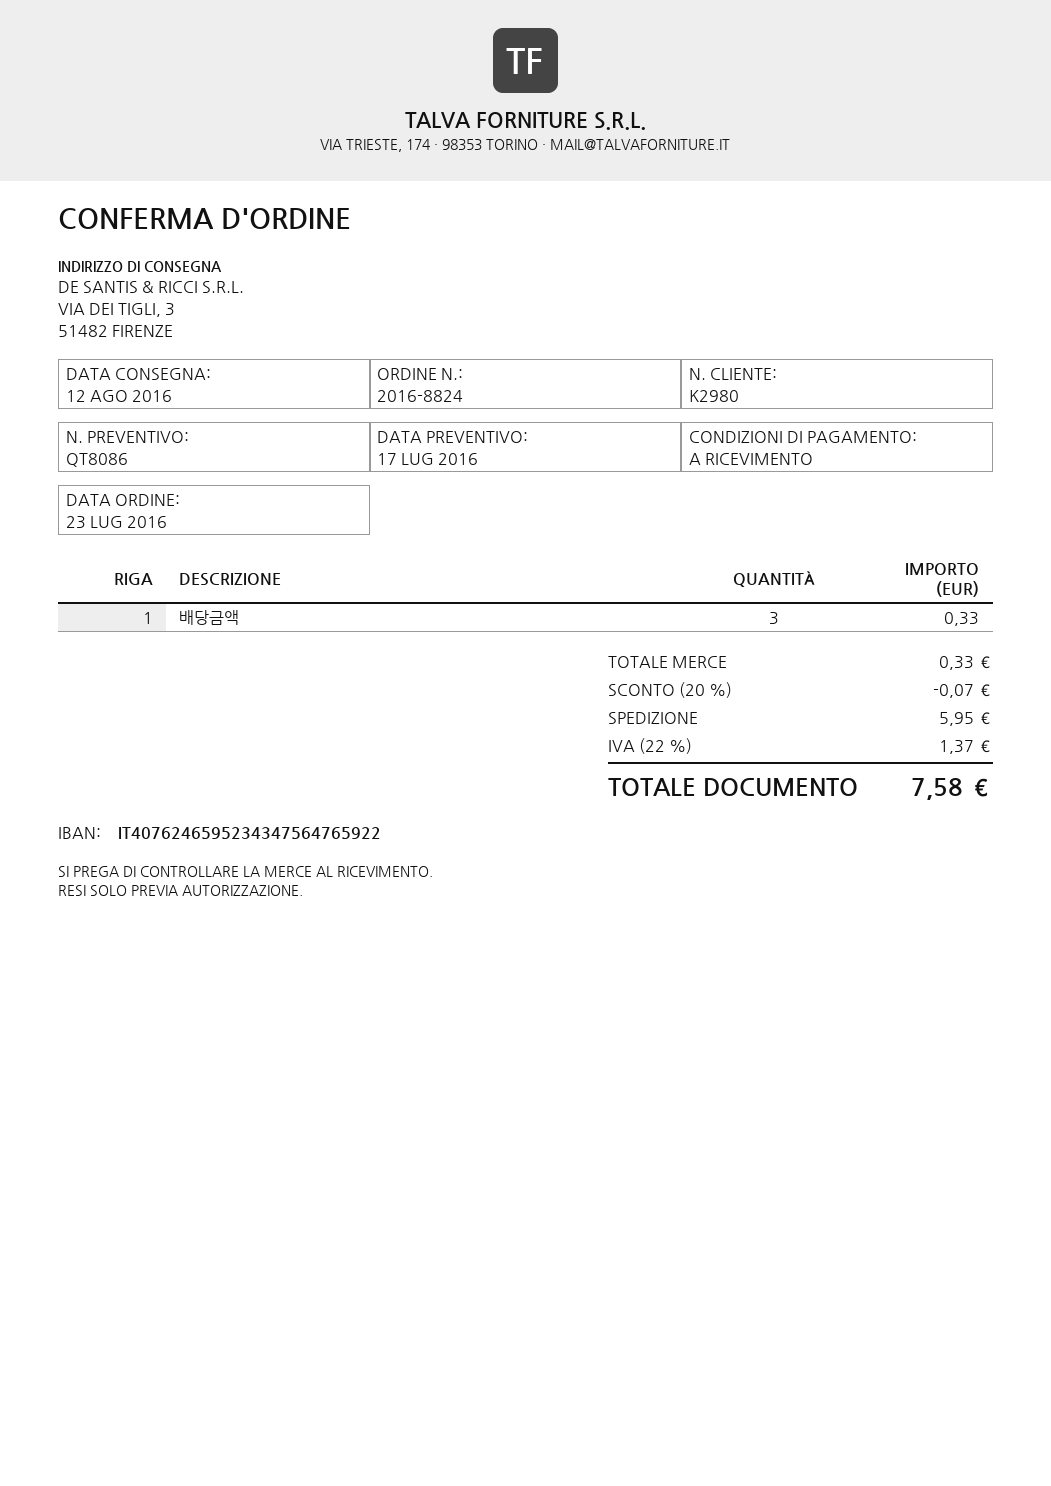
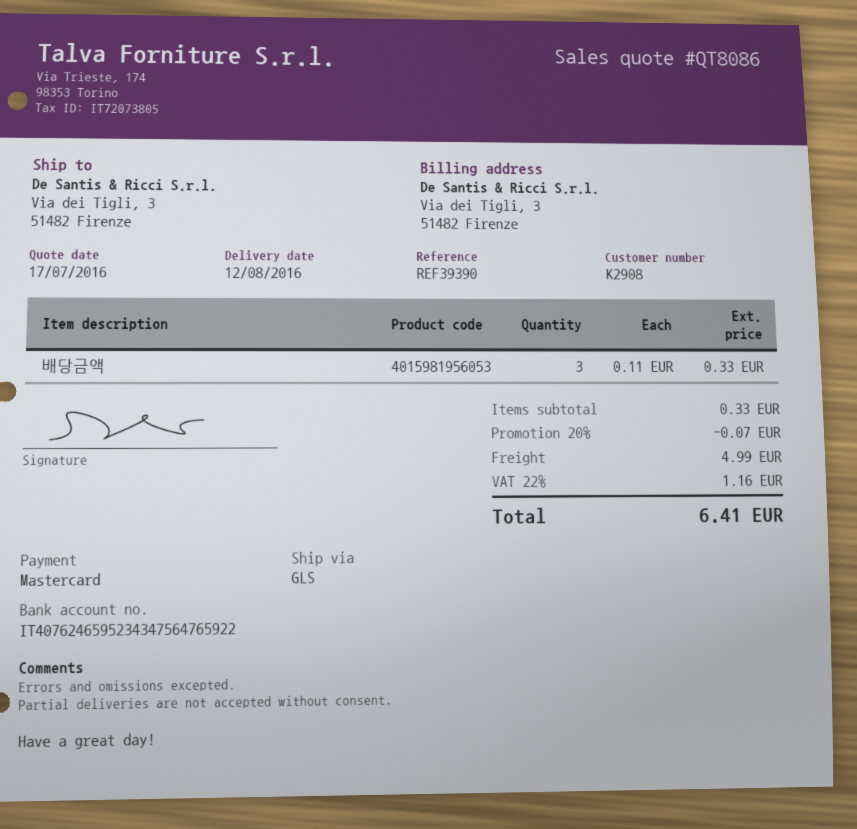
customer number: K2980 -> K2908
shipping: 5.95 -> 4.99
tax: 22% = 1.37 -> 22% = 1.16
total: 7.58 -> 6.41

